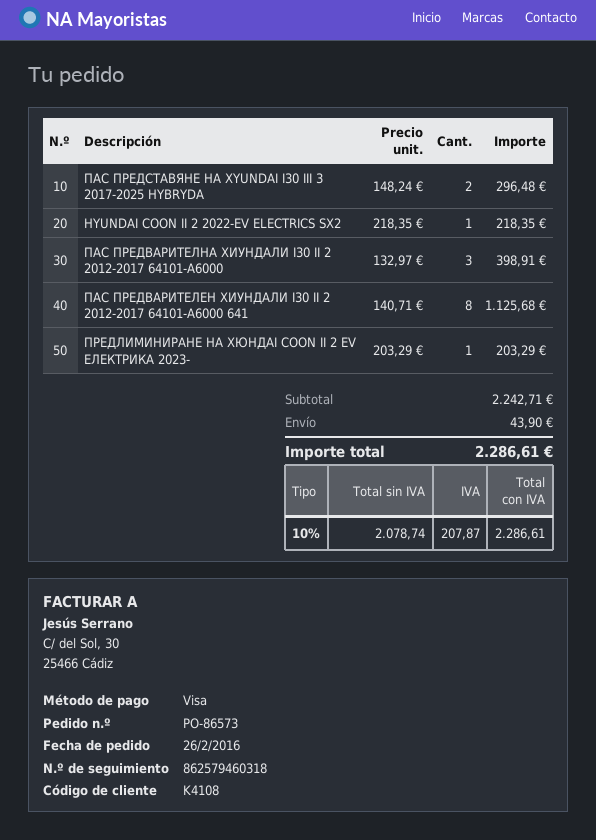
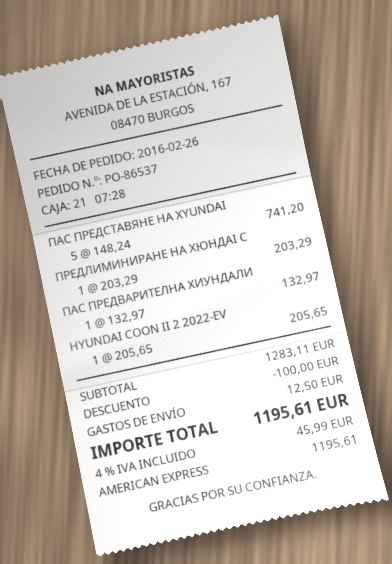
order number: PO-86573 -> PO-86537
payment method: Visa -> American Express
ПАС ПРЕДСТАВЯНЕ НА ХYUNDAI I30 III 3 2017-2025 HYBRYDA: 2 x 148.24 = 296.48 -> 5 x 148.24 = 741.20
HYUNDAI COON II 2 2022-EV ELECTRICS SX2: 1 x 218.35 = 218.35 -> 1 x 205.65 = 205.65
ПАС ПРЕДВАРИТЕЛНА ХИУНДАЛИ I30 II 2 2012-2017 64101-A6000: 3 x 132.97 = 398.91 -> 1 x 132.97 = 132.97
ПАС ПРЕДВАРИТЕЛЕН ХИУНДАЛИ I30 II 2 2012-2017 64101-A6000 641: 8 x 140.71 = 1125.68 -> none
subtotal: 2242.71 -> 1283.11
discount: none -> 100.00
shipping: 43.90 -> 12.50
tax: 10% = 207.87 -> 4% = 45.99
total: 2286.61 -> 1195.61

